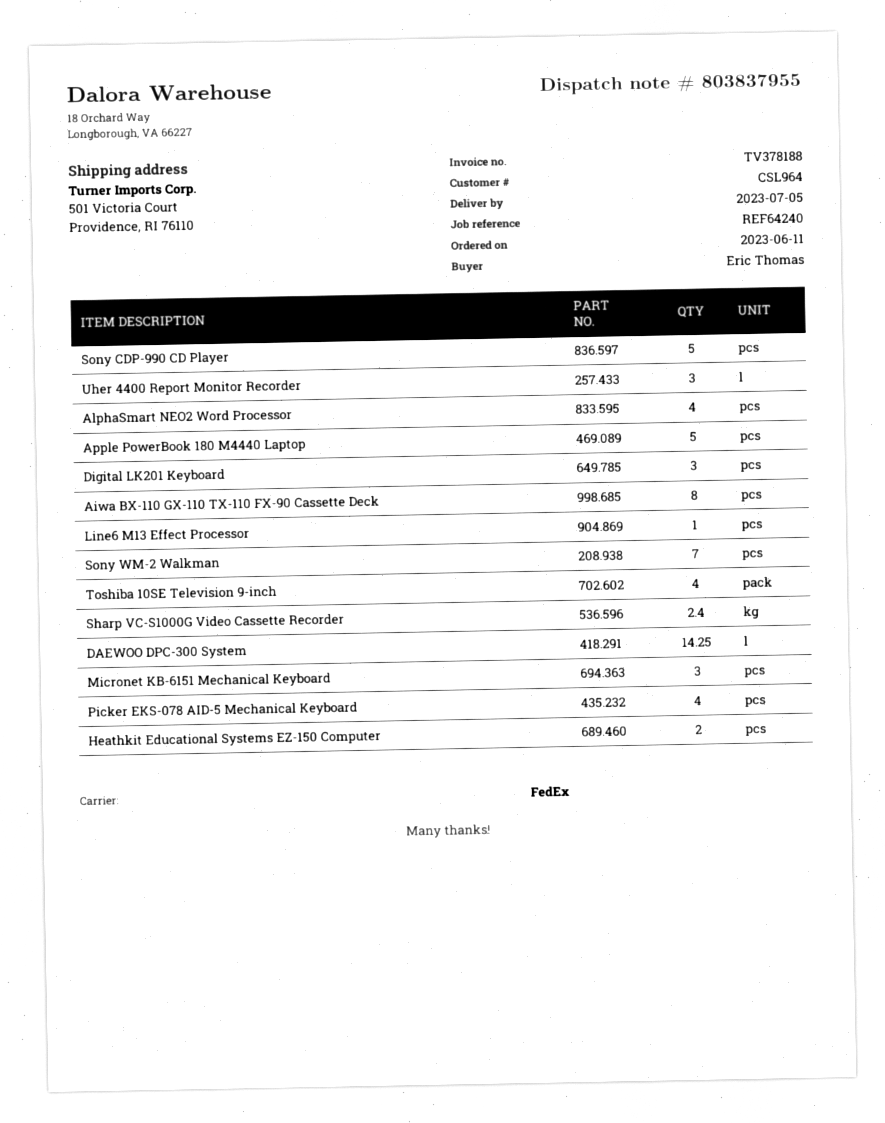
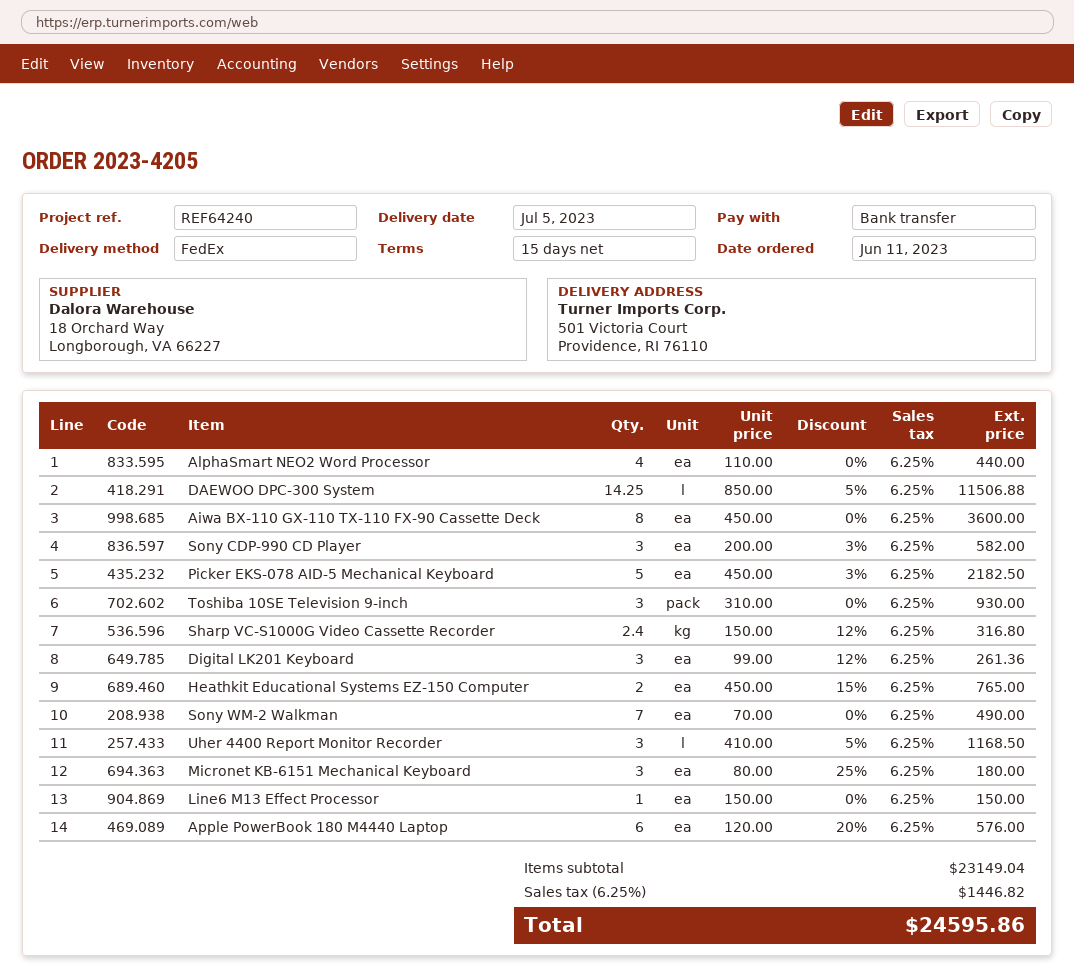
Sony CDP-990 CD Player: 5 -> 3
Apple PowerBook 180 M4440 Laptop: 5 -> 6
Toshiba 10SE Television 9-inch: 4 -> 3
Picker EKS-078 AID-5 Mechanical Keyboard: 4 -> 5

